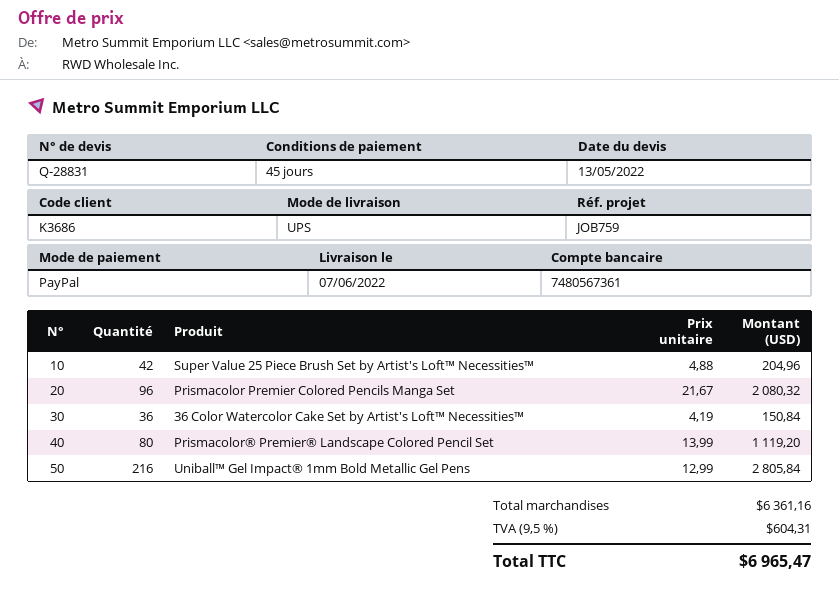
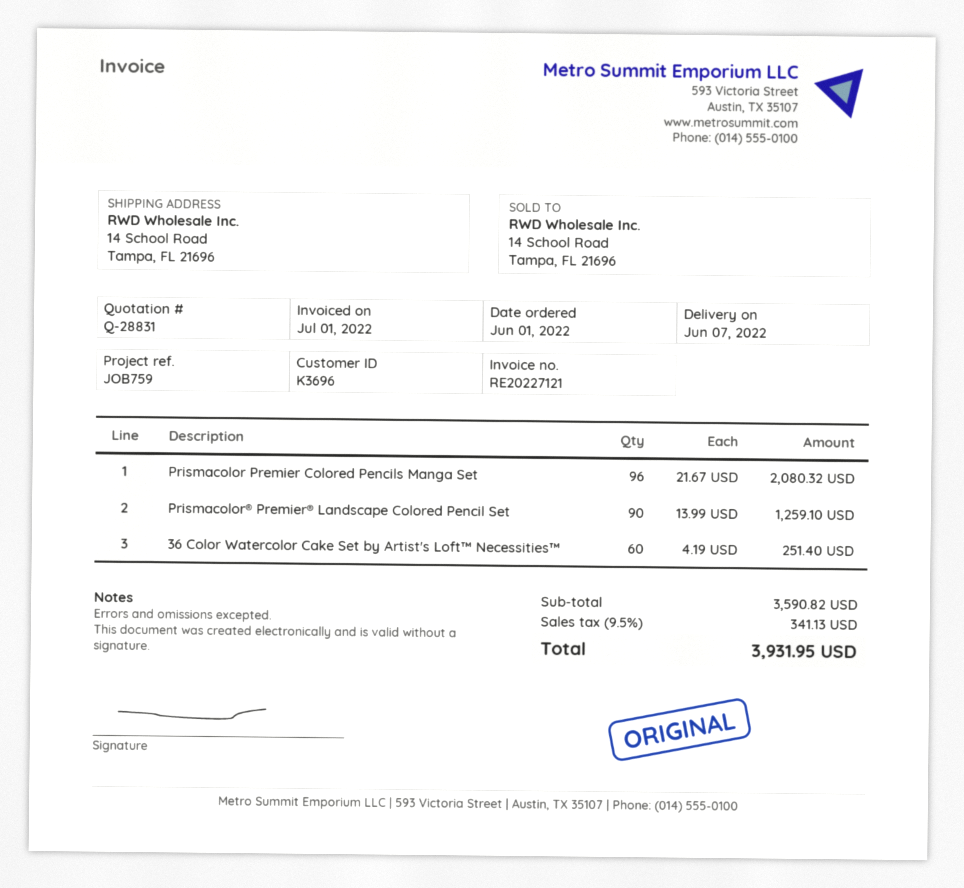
customer number: K3686 -> K3696
Super Value 25 Piece Brush Set by Artist's Loft™ Necessities™: 42 x 4.88 = 204.96 -> none
36 Color Watercolor Cake Set by Artist's Loft™ Necessities™: 36 x 4.19 = 150.84 -> 60 x 4.19 = 251.40
Prismacolor® Premier® Landscape Colored Pencil Set: 80 x 13.99 = 1119.20 -> 90 x 13.99 = 1259.10
Uniball™ Gel Impact® 1mm Bold Metallic Gel Pens: 216 x 12.99 = 2805.84 -> none
subtotal: 6361.16 -> 3590.82
tax: 9.5% = 604.31 -> 9.5% = 341.13
total: 6965.47 -> 3931.95

